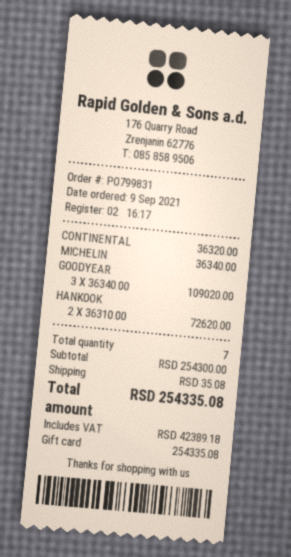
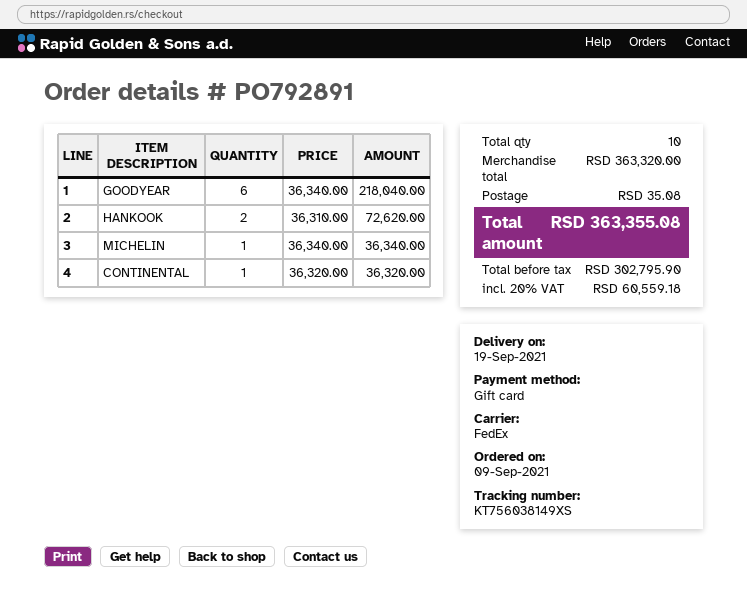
order number: PO799831 -> PO792891
GOODYEAR: 3 x 36340.00 = 109020.00 -> 6 x 36340.00 = 218040.00
total quantity: 7 -> 10
subtotal: 254300.00 -> 363320.00
tax: 42389.18 -> 60559.18
total: 254335.08 -> 363355.08

